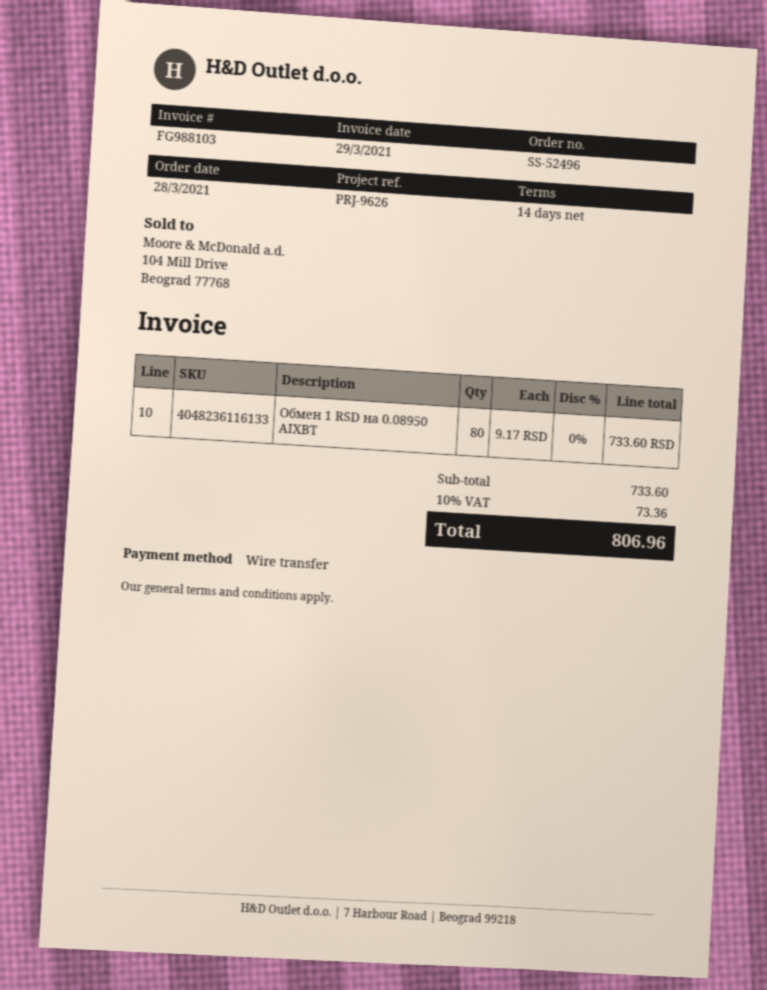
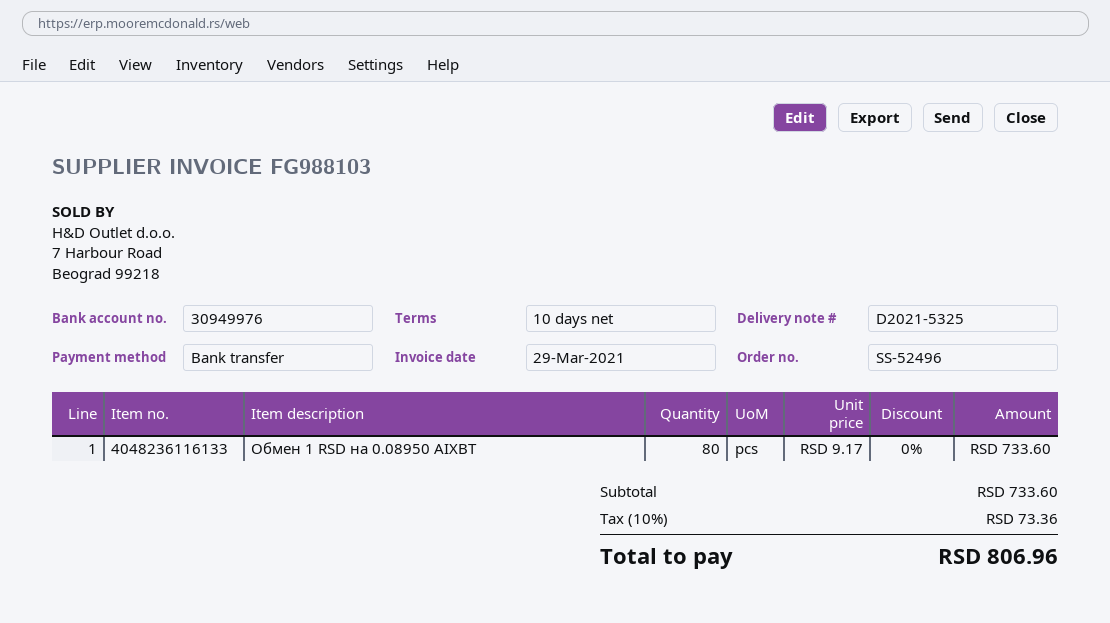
payment terms: 14 days -> 10 days

